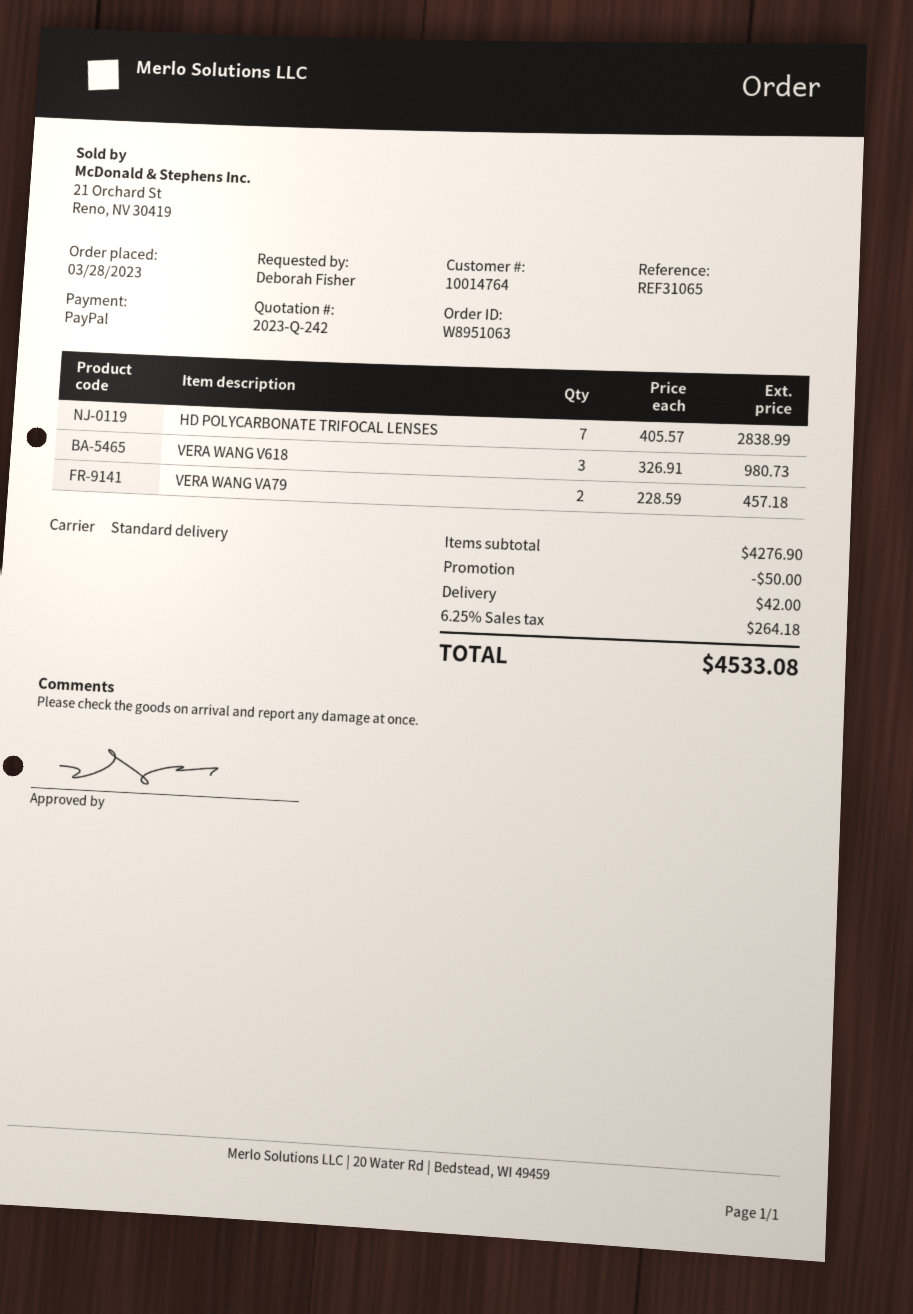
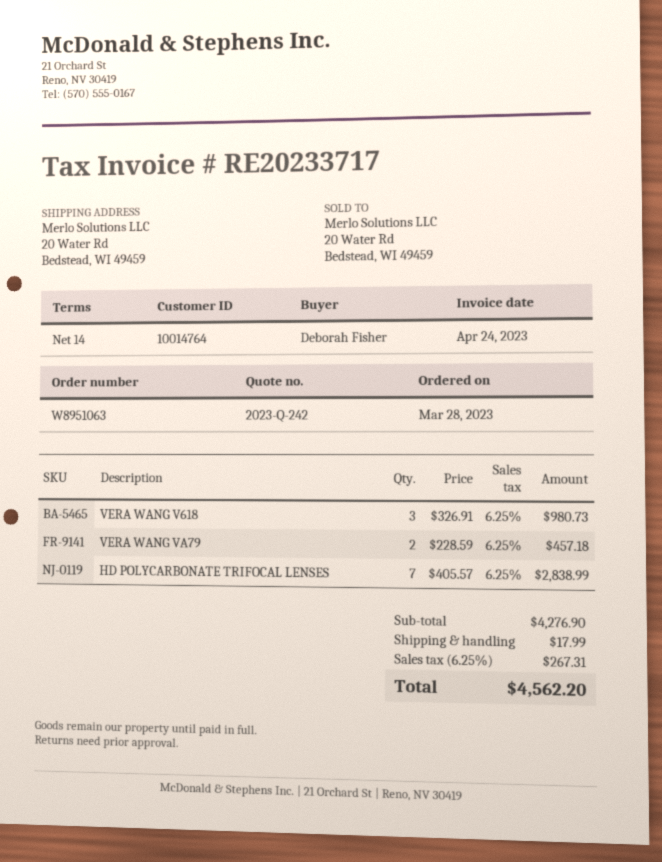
discount: 50.00 -> none
shipping: 42.00 -> 17.99
tax: 6.25% = 264.18 -> 6.25% = 267.31
total: 4533.08 -> 4562.20

